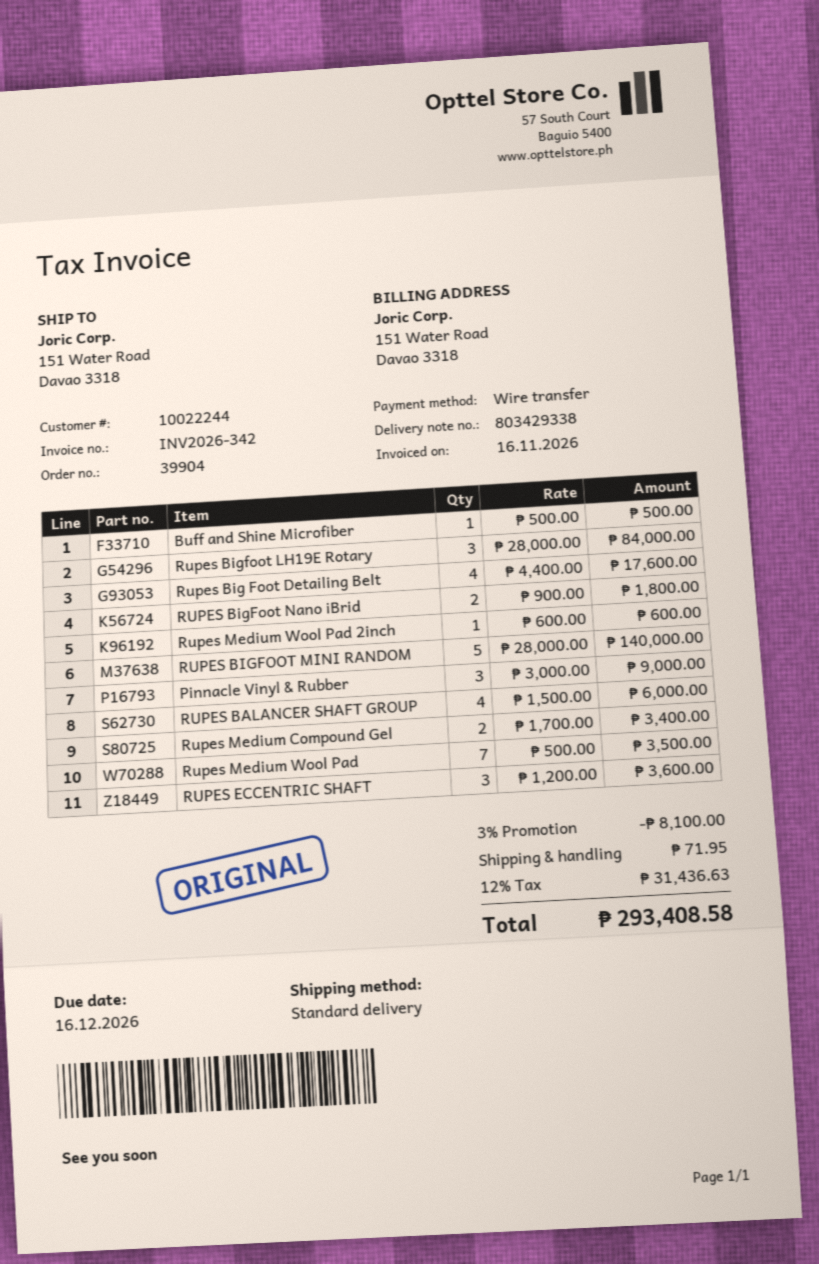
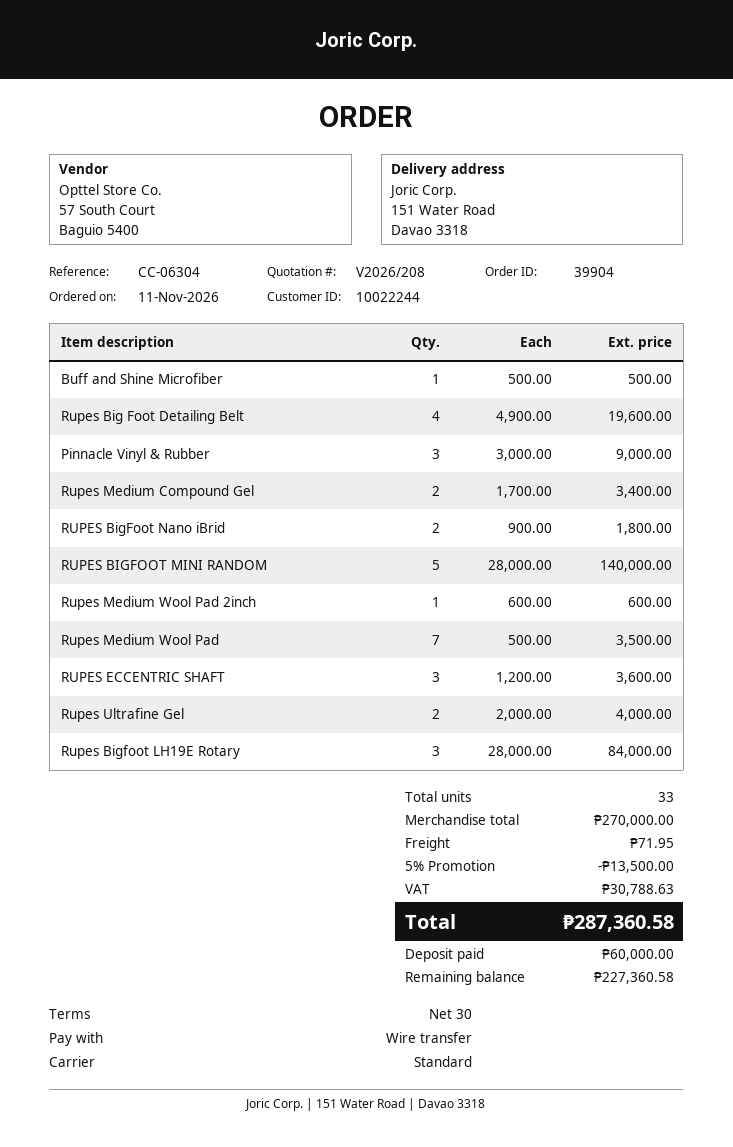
Rupes Big Foot Detailing Belt: 4 x 4400.00 = 17600.00 -> 4 x 4900.00 = 19600.00
RUPES BALANCER SHAFT GROUP: 4 x 1500.00 = 6000.00 -> none
Rupes Ultrafine Gel: none -> 2 x 2000.00 = 4000.00
discount: 3% = 8100.00 -> 5% = 13500.00
tax: 31436.63 -> 30788.63
total: 293408.58 -> 287360.58

